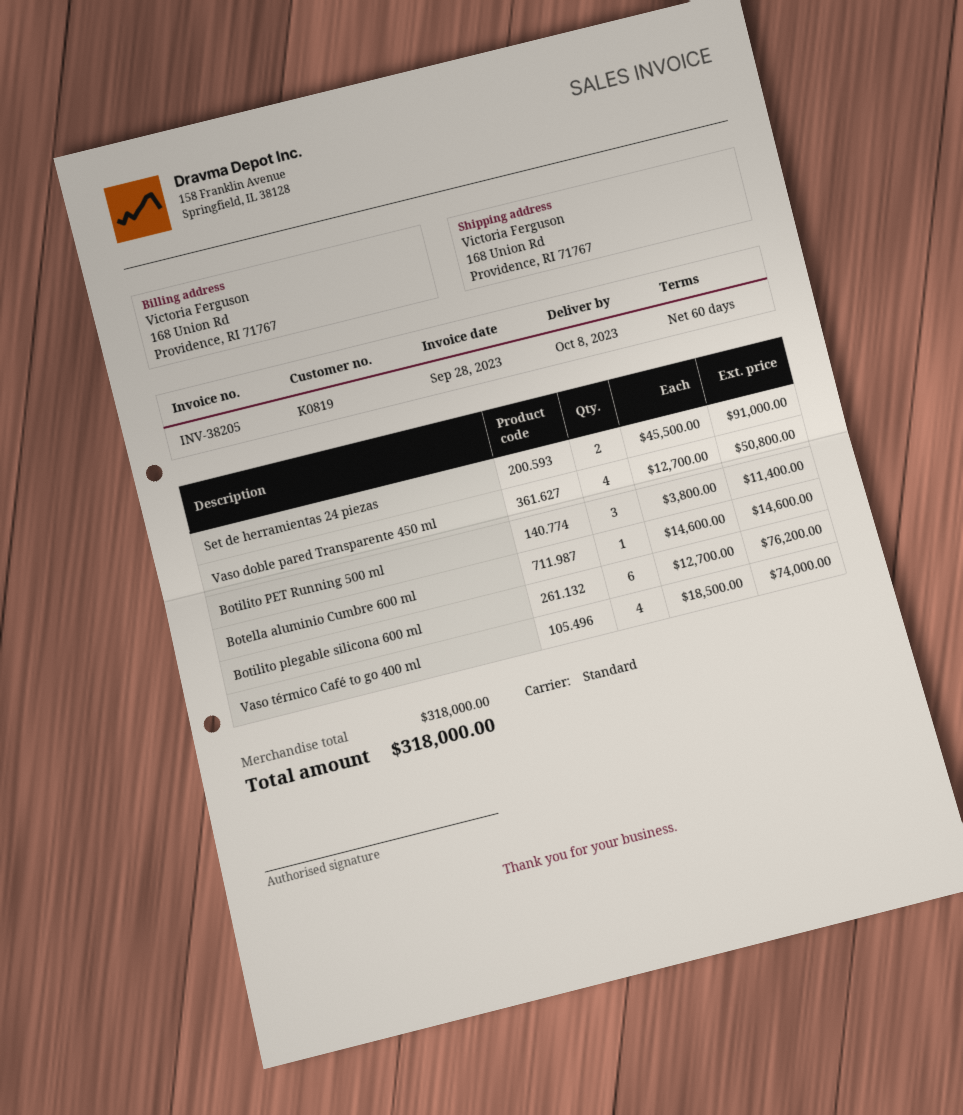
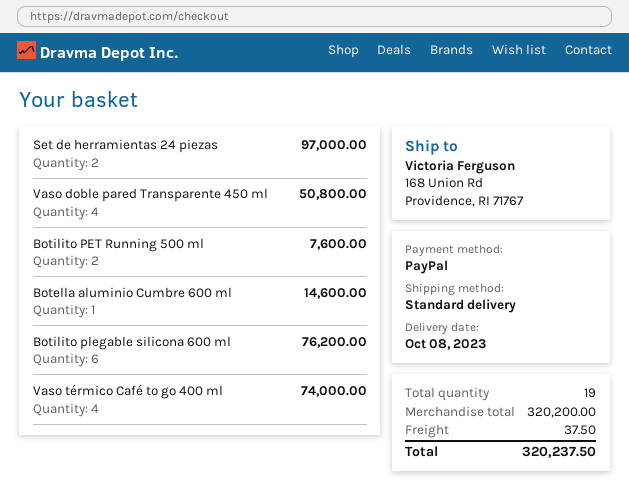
Set de herramientas 24 piezas: 2 for 91000.00 -> 2 for 97000.00
Botilito PET Running 500 ml: 3 for 11400.00 -> 2 for 7600.00
subtotal: 318000.00 -> 320200.00
shipping: none -> 37.50
total: 318000.00 -> 320237.50

